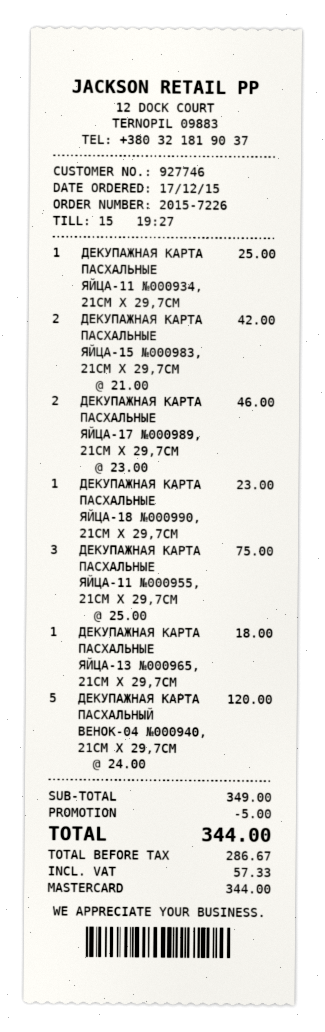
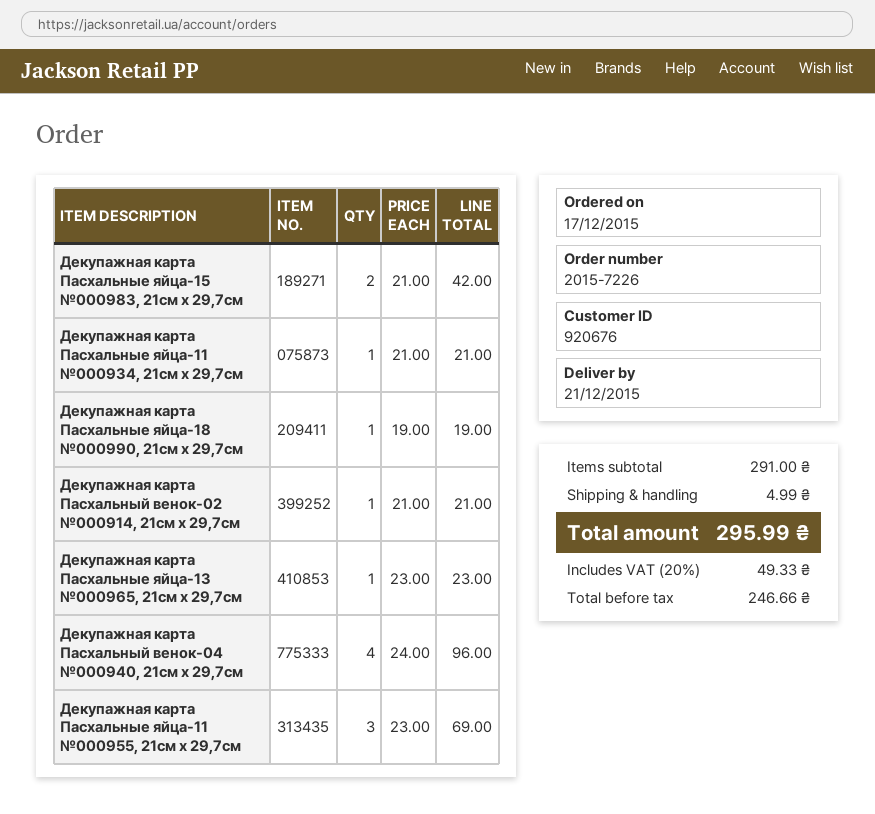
customer number: 927746 -> 920676
ДЕКУПАЖНАЯ КАРТА ПАСХАЛЬНЫЕ ЯЙЦА-11 №000934, 21СМ X 29,7СМ: 1 x 25.00 = 25.00 -> 1 x 21.00 = 21.00
ДЕКУПАЖНАЯ КАРТА ПАСХАЛЬНЫЕ ЯЙЦА-17 №000989, 21СМ X 29,7СМ: 2 x 23.00 = 46.00 -> none
ДЕКУПАЖНАЯ КАРТА ПАСХАЛЬНЫЕ ЯЙЦА-18 №000990, 21СМ X 29,7СМ: 1 x 23.00 = 23.00 -> 1 x 19.00 = 19.00
ДЕКУПАЖНАЯ КАРТА ПАСХАЛЬНЫЕ ЯЙЦА-11 №000955, 21СМ X 29,7СМ: 3 x 25.00 = 75.00 -> 3 x 23.00 = 69.00
ДЕКУПАЖНАЯ КАРТА ПАСХАЛЬНЫЕ ЯЙЦА-13 №000965, 21СМ X 29,7СМ: 1 x 18.00 = 18.00 -> 1 x 23.00 = 23.00
ДЕКУПАЖНАЯ КАРТА ПАСХАЛЬНЫЙ ВЕНОК-04 №000940, 21СМ X 29,7СМ: 5 x 24.00 = 120.00 -> 4 x 24.00 = 96.00
Декупажная карта Пасхальный венок-02 №000914, 21см x 29,7см: none -> 1 x 21.00 = 21.00
subtotal: 349.00 -> 291.00
discount: 5.00 -> none
shipping: none -> 4.99
net: 286.67 -> 246.66
tax: 57.33 -> 49.33
total: 344.00 -> 295.99

